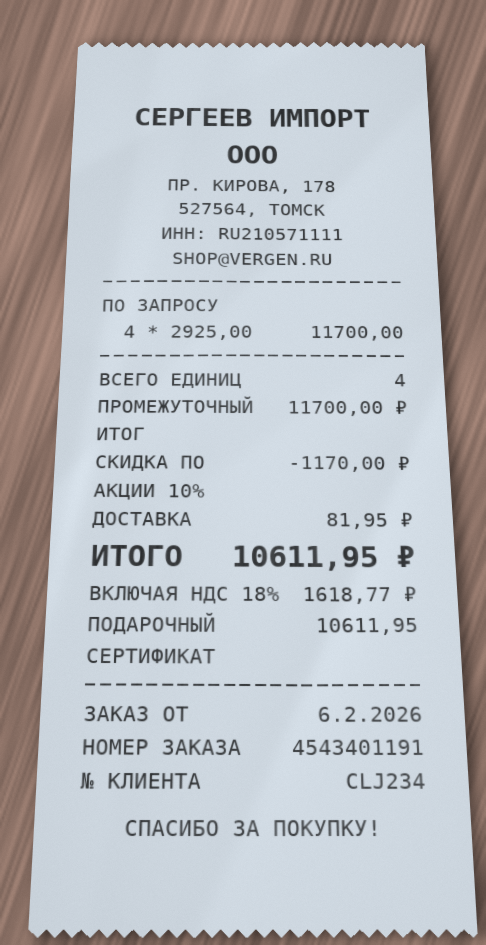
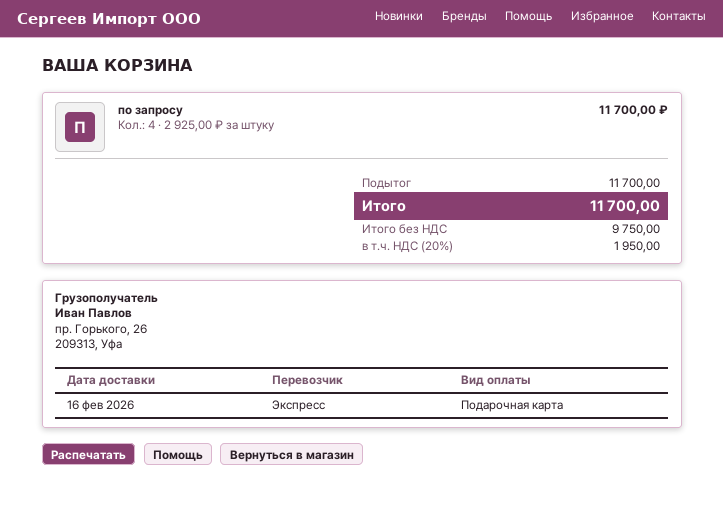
discount: 10% = 1170.00 -> none
shipping: 81.95 -> none
tax: 18% = 1618.77 -> 20% = 1950.00
total: 10611.95 -> 11700.00

